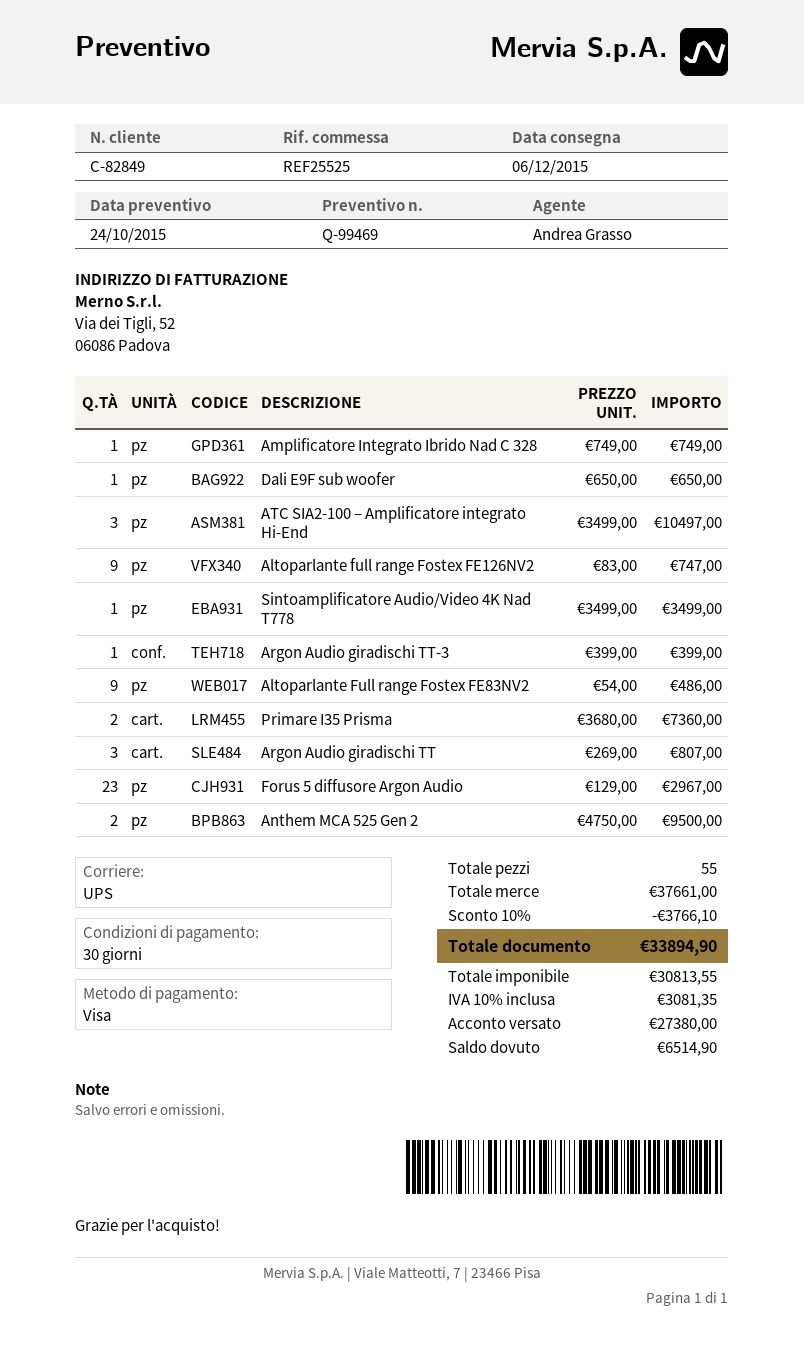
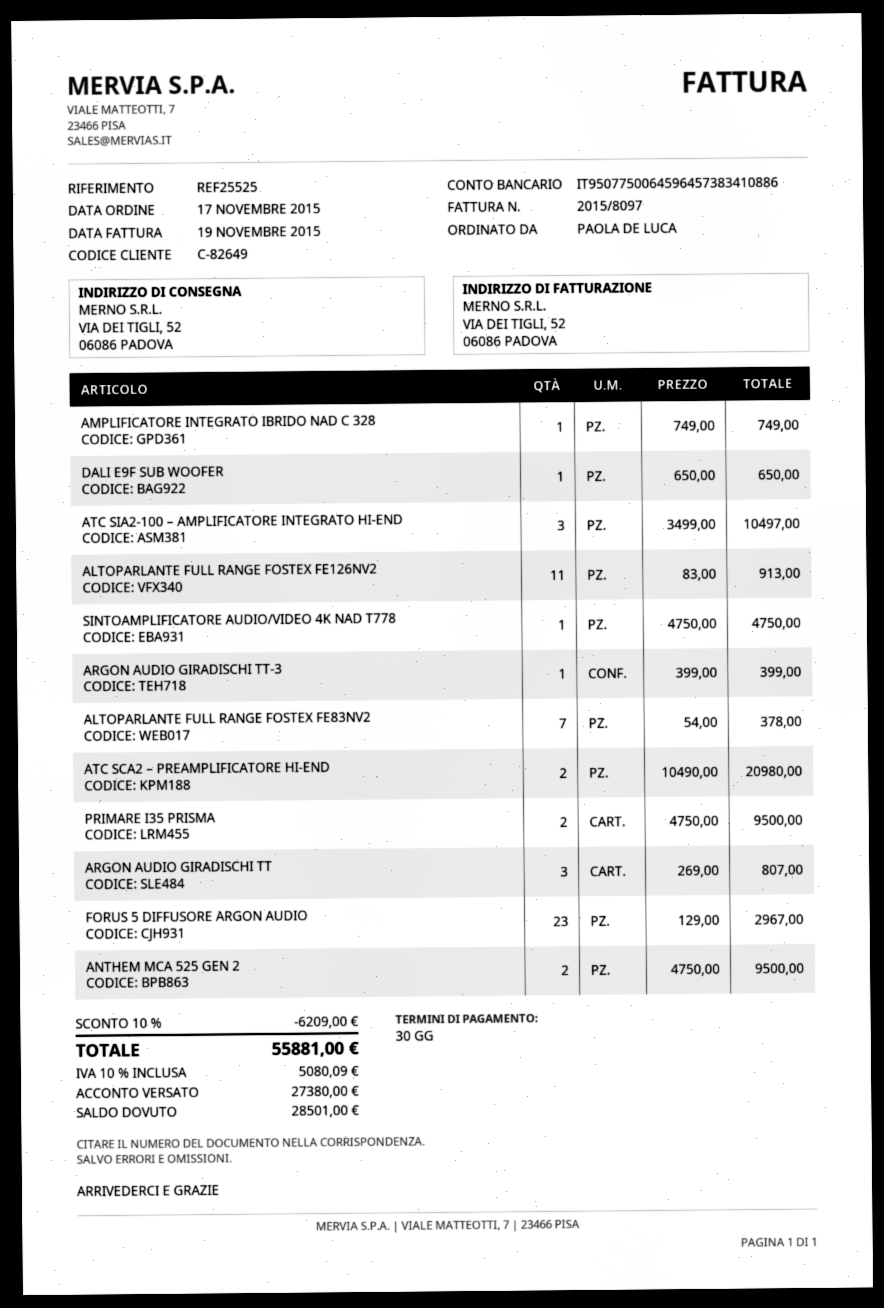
customer number: C-82849 -> C-82649
Altoparlante full range Fostex FE126NV2: 9 x 83.00 = 747.00 -> 11 x 83.00 = 913.00
Sintoamplificatore Audio/Video 4K Nad T778: 1 x 3499.00 = 3499.00 -> 1 x 4750.00 = 4750.00
Altoparlante Full range Fostex FE83NV2: 9 x 54.00 = 486.00 -> 7 x 54.00 = 378.00
Primare I35 Prisma: 2 x 3680.00 = 7360.00 -> 2 x 4750.00 = 9500.00
ATC SCA2 – PREAMPLIFICATORE HI-END: none -> 2 x 10490.00 = 20980.00
discount: 10% = 3766.10 -> 10% = 6209.00
tax: 10% = 3081.35 -> 10% = 5080.09
total: 33894.90 -> 55881.00
balance: 6514.90 -> 28501.00

